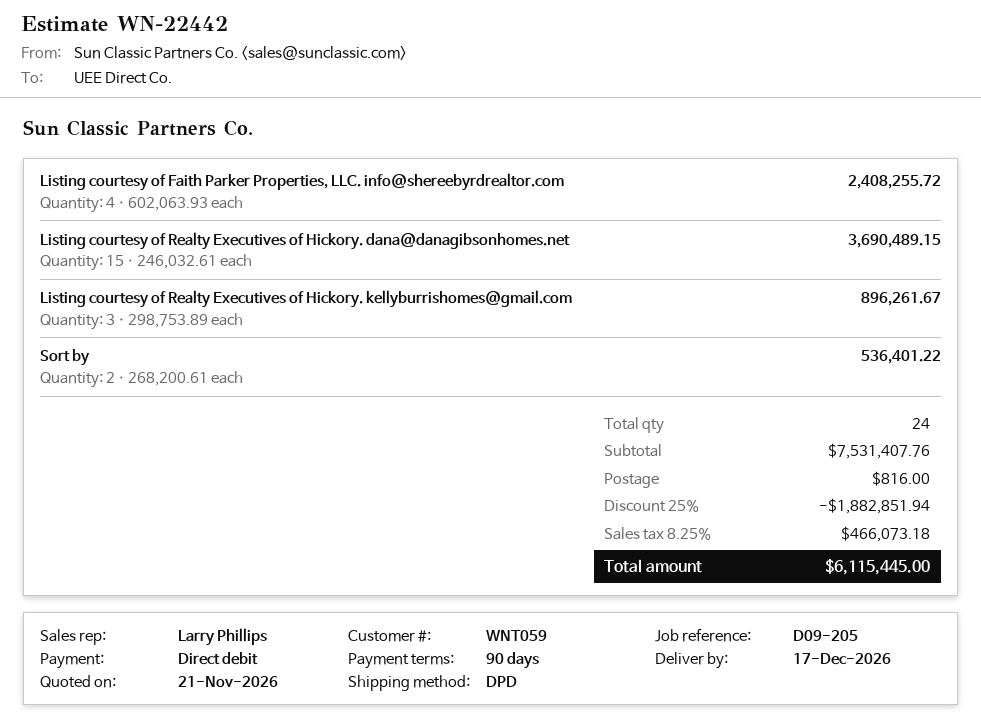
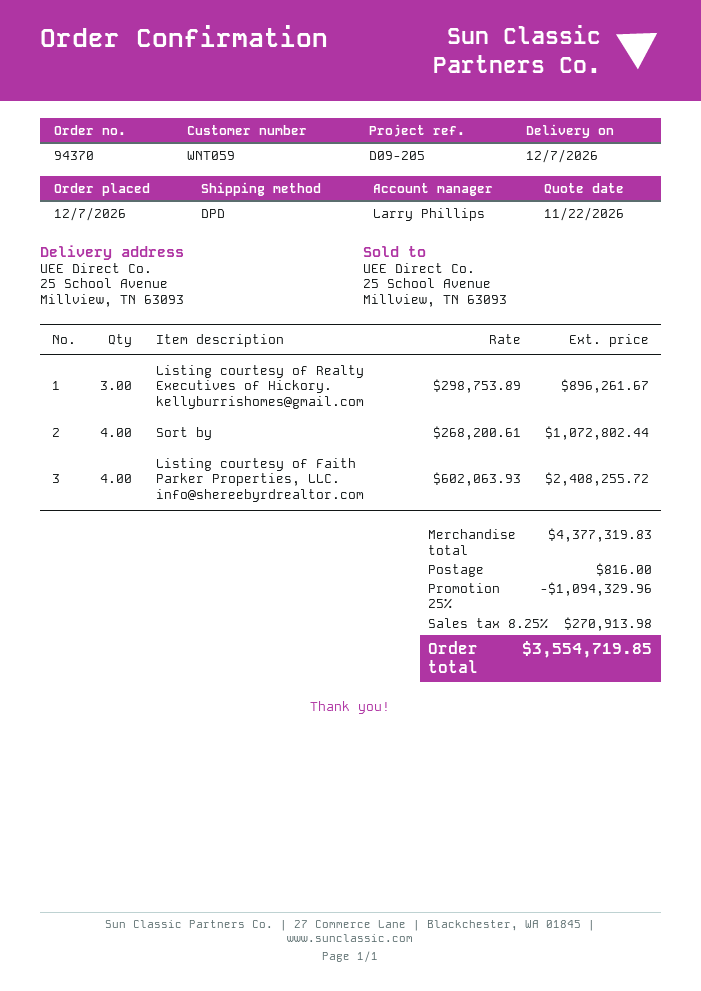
quote date: 2026-11-21 -> 2026-11-22
delivery date: 2026-12-17 -> 2026-12-07
Listing courtesy of Realty Executives of Hickory. dana@danagibsonhomes.net: 15 x 246032.61 = 3690489.15 -> none
Sort by: 2 x 268200.61 = 536401.22 -> 4 x 268200.61 = 1072802.44
subtotal: 7531407.76 -> 4377319.83
discount: 25% = 1882851.94 -> 25% = 1094329.96
tax: 8.25% = 466073.18 -> 8.25% = 270913.98
total: 6115445.00 -> 3554719.85

